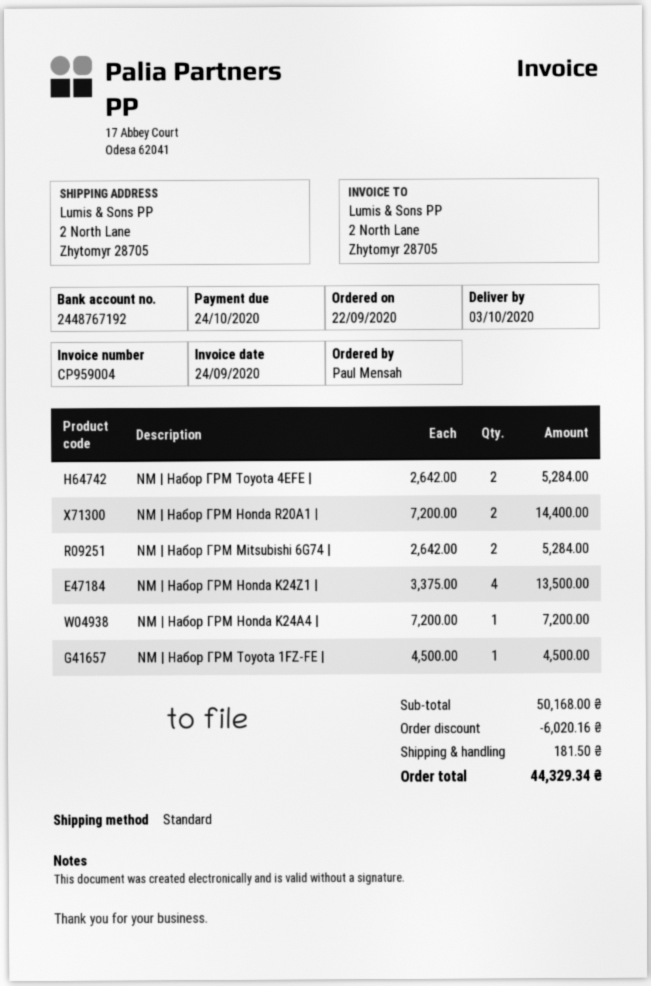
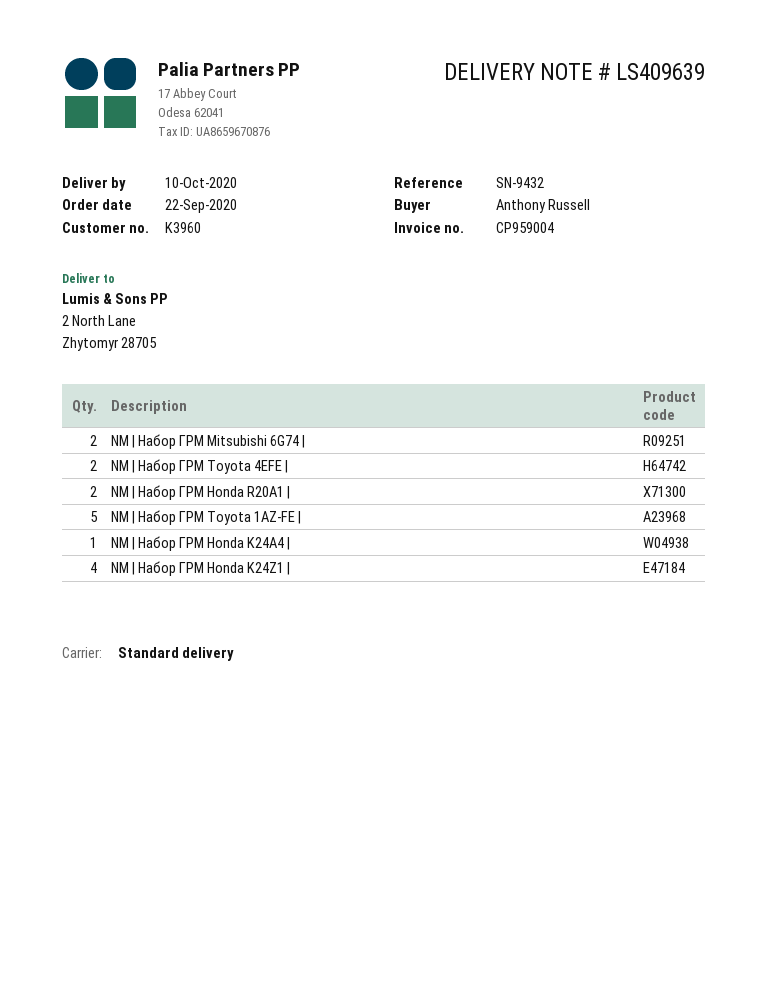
delivery date: 2020-10-03 -> 2020-10-10
ordered by: Paul Mensah -> Anthony Russell
NM | Набор ГРМ Toyota 1FZ-FE |: 1 -> none
NM | Набор ГРМ Toyota 1AZ-FE |: none -> 5

